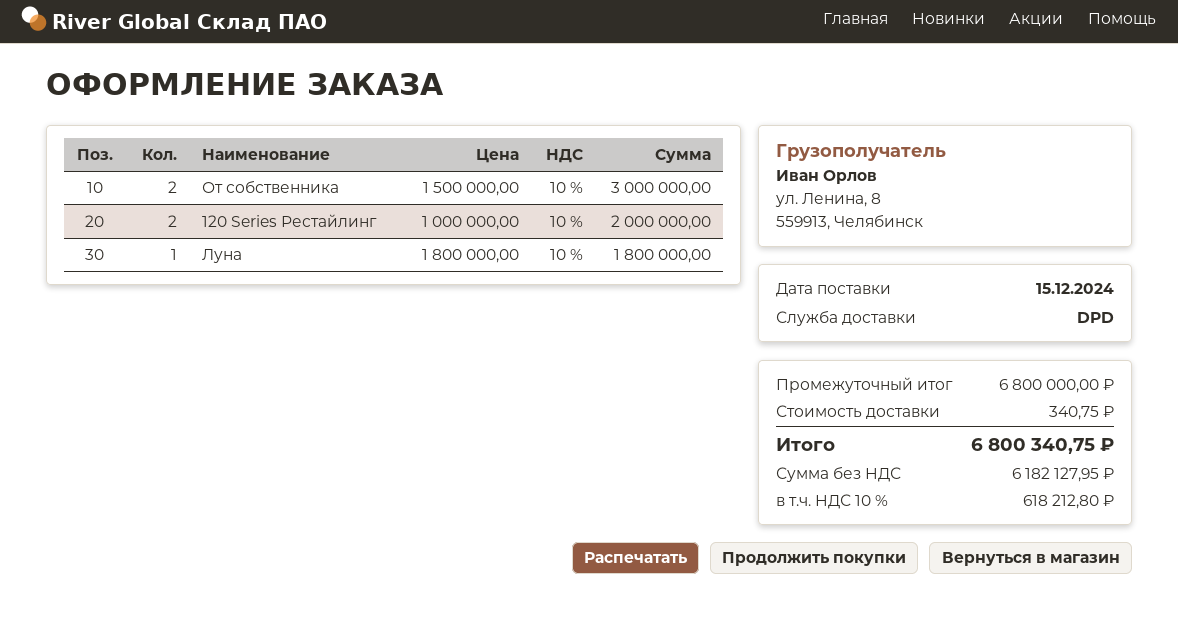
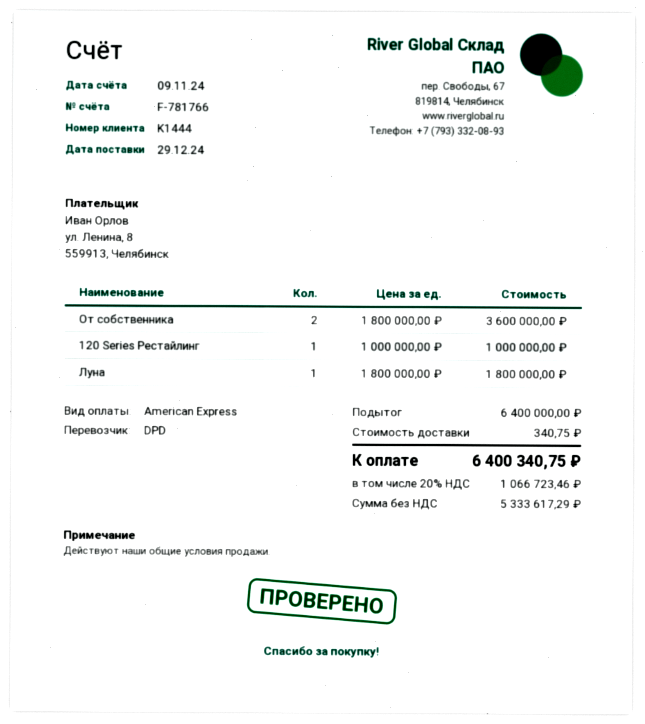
delivery date: 2024-12-15 -> 2024-12-29
От собственника: 2 x 1500000.00 = 3000000.00 -> 2 x 1800000.00 = 3600000.00
120 Series Рестайлинг: 2 x 1000000.00 = 2000000.00 -> 1 x 1000000.00 = 1000000.00
subtotal: 6800000.00 -> 6400000.00
net: 6182127.95 -> 5333617.29
tax: 10% = 618212.80 -> 20% = 1066723.46
total: 6800340.75 -> 6400340.75

